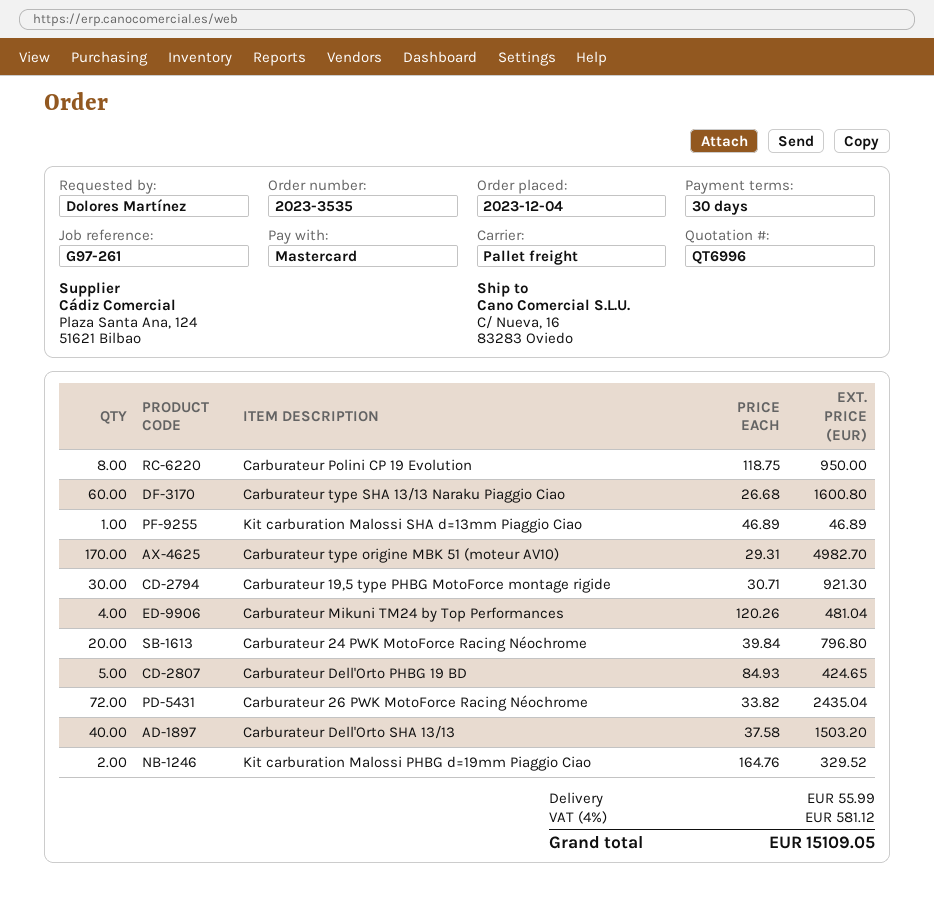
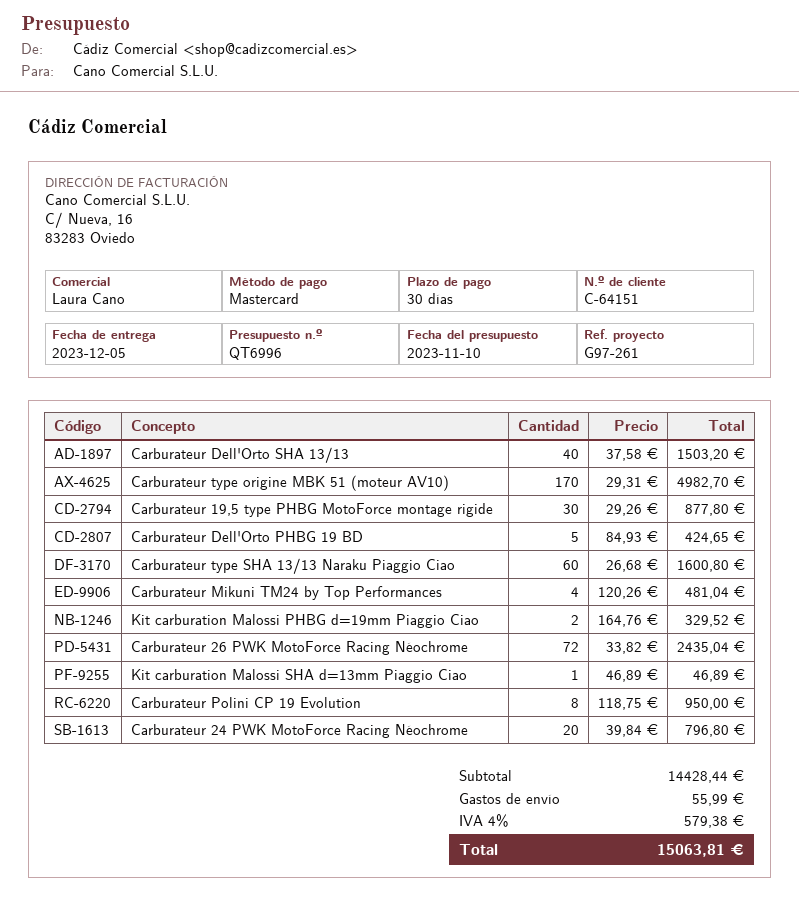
Carburateur 19,5 type PHBG MotoForce montage rigide: 30 x 30.71 = 921.30 -> 30 x 29.26 = 877.80
tax: 4% = 581.12 -> 4% = 579.38
total: 15109.05 -> 15063.81

